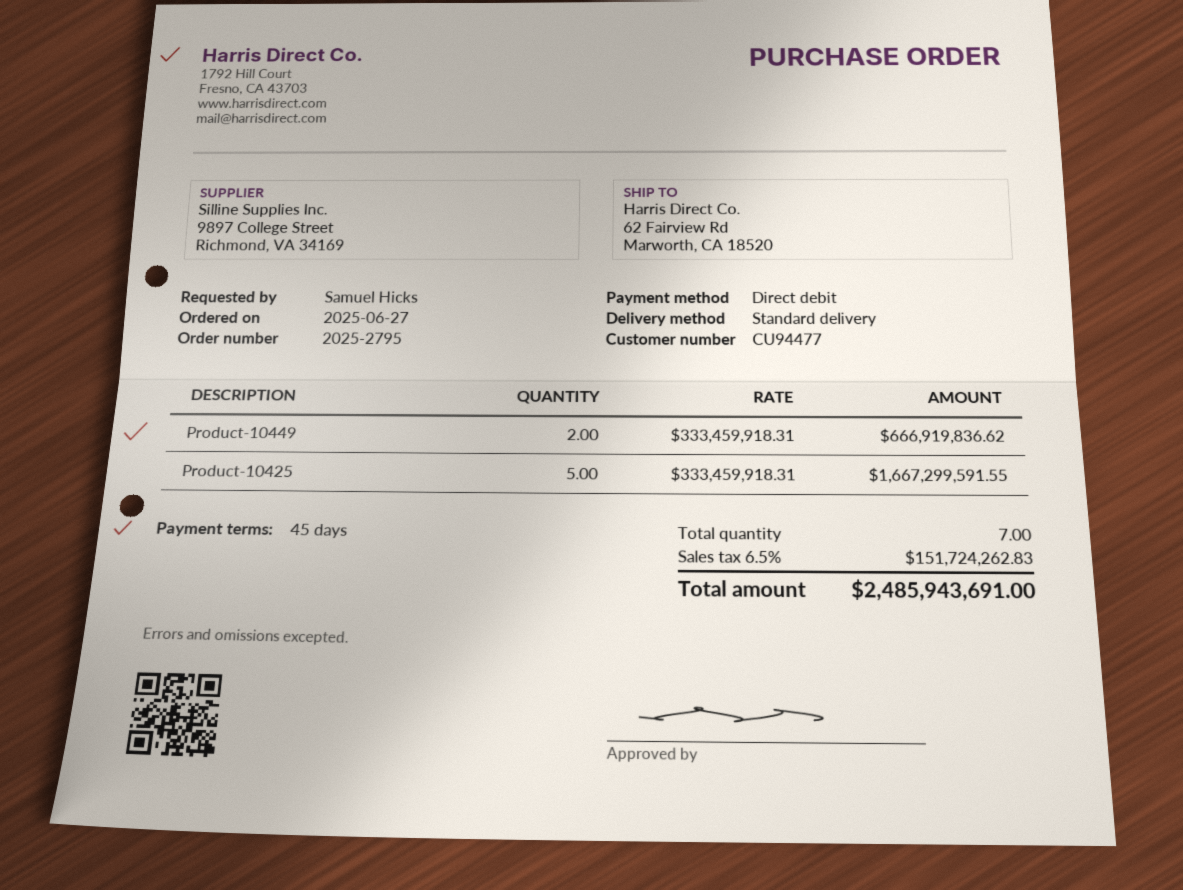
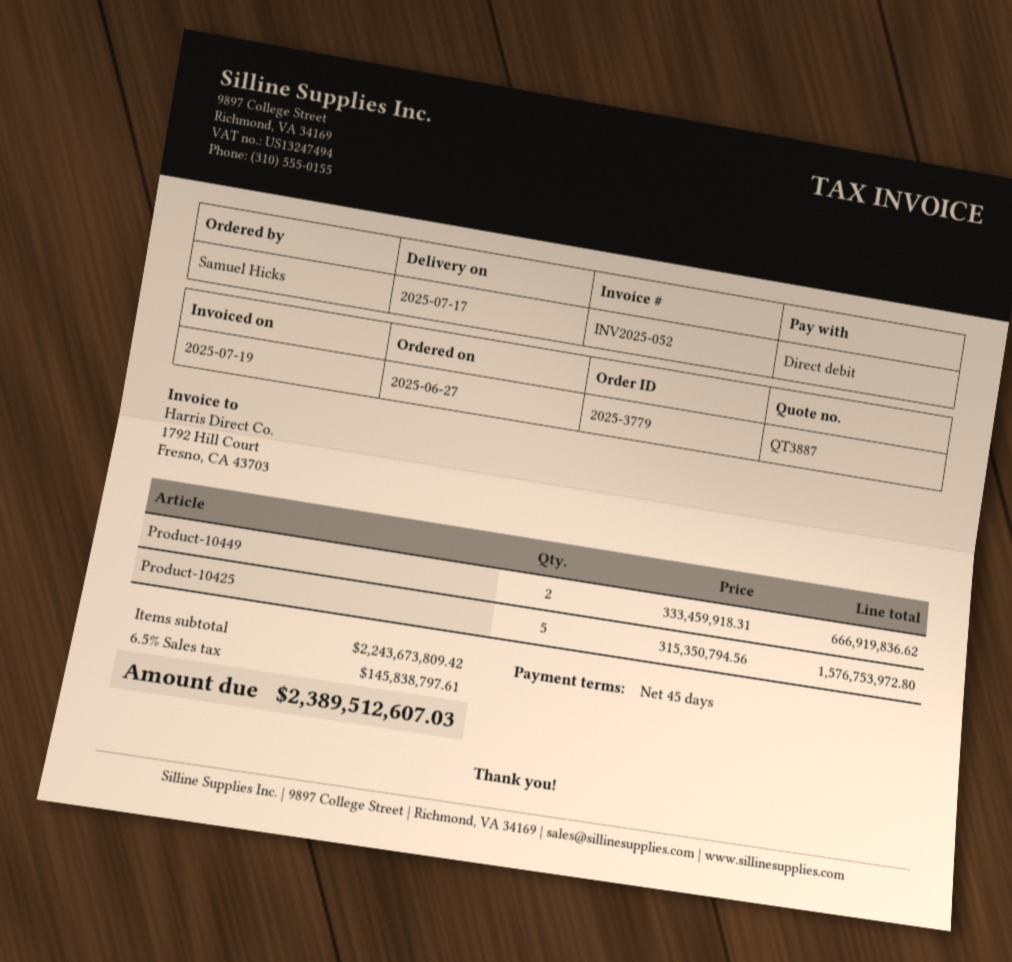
order number: 2025-2795 -> 2025-3779
Product-10425: 5 x 333459918.31 = 1667299591.55 -> 5 x 315350794.56 = 1576753972.80
tax: 6.5% = 151724262.83 -> 6.5% = 145838797.61
total: 2485943691.00 -> 2389512607.03

